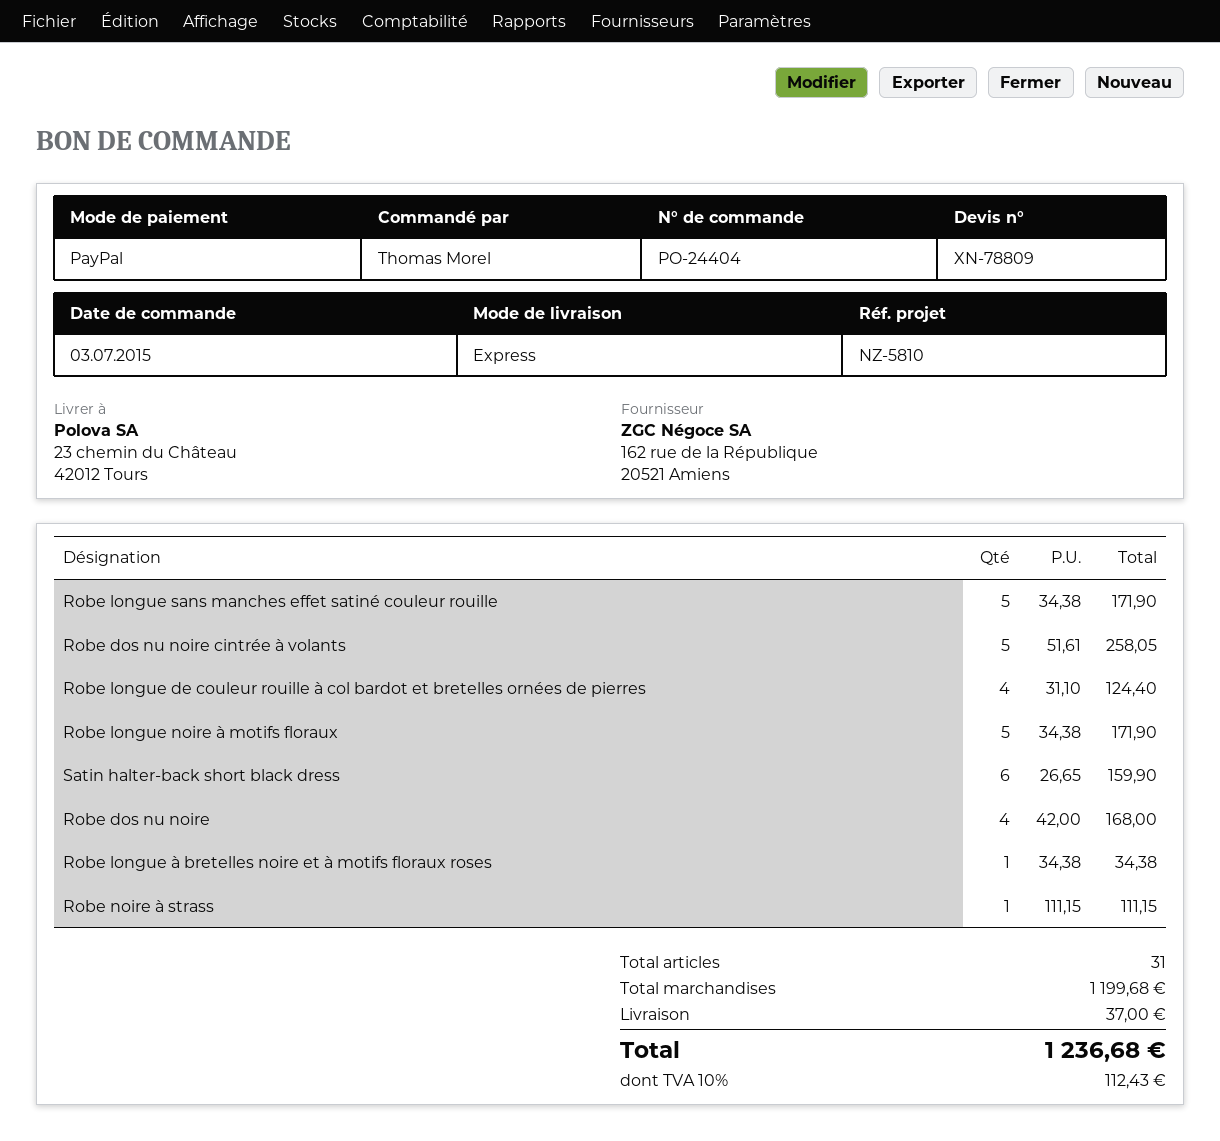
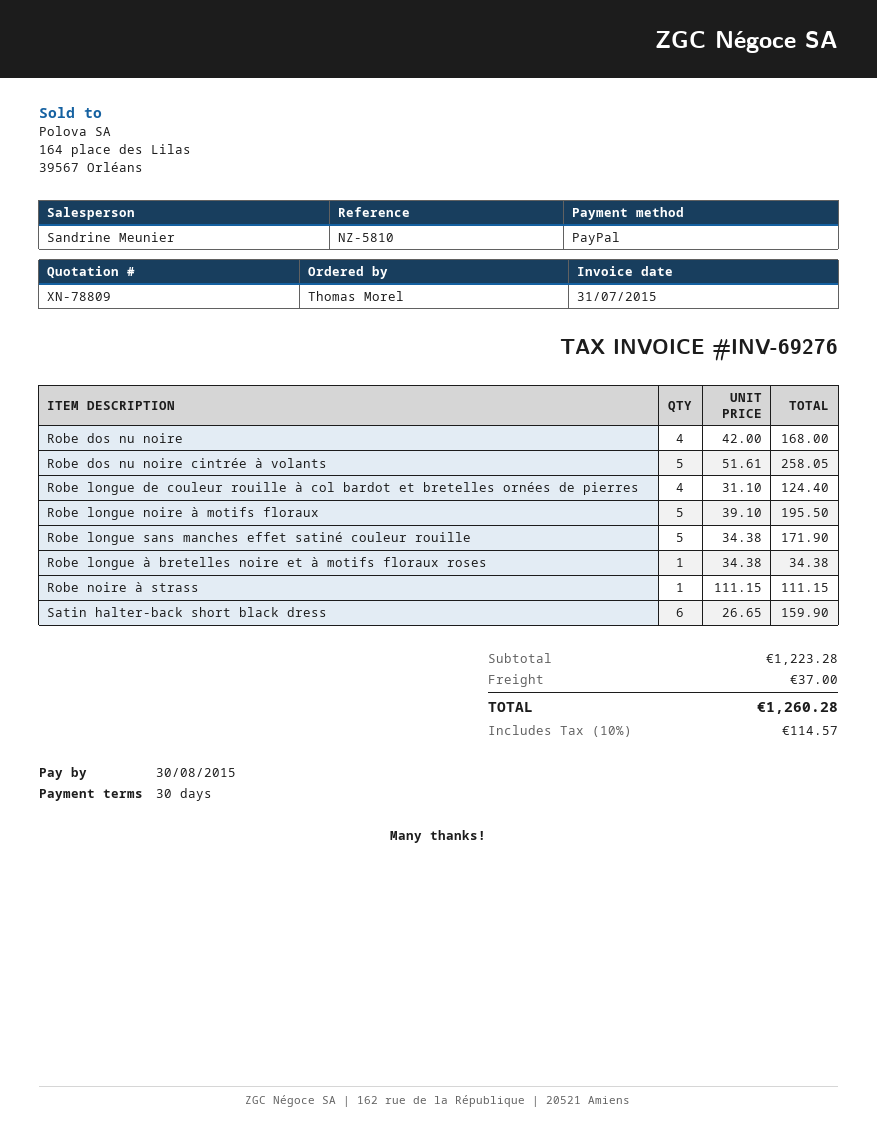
Robe longue noire à motifs floraux: 5 x 34.38 = 171.90 -> 5 x 39.10 = 195.50
subtotal: 1199.68 -> 1223.28
tax: 10% = 112.43 -> 10% = 114.57
total: 1236.68 -> 1260.28

